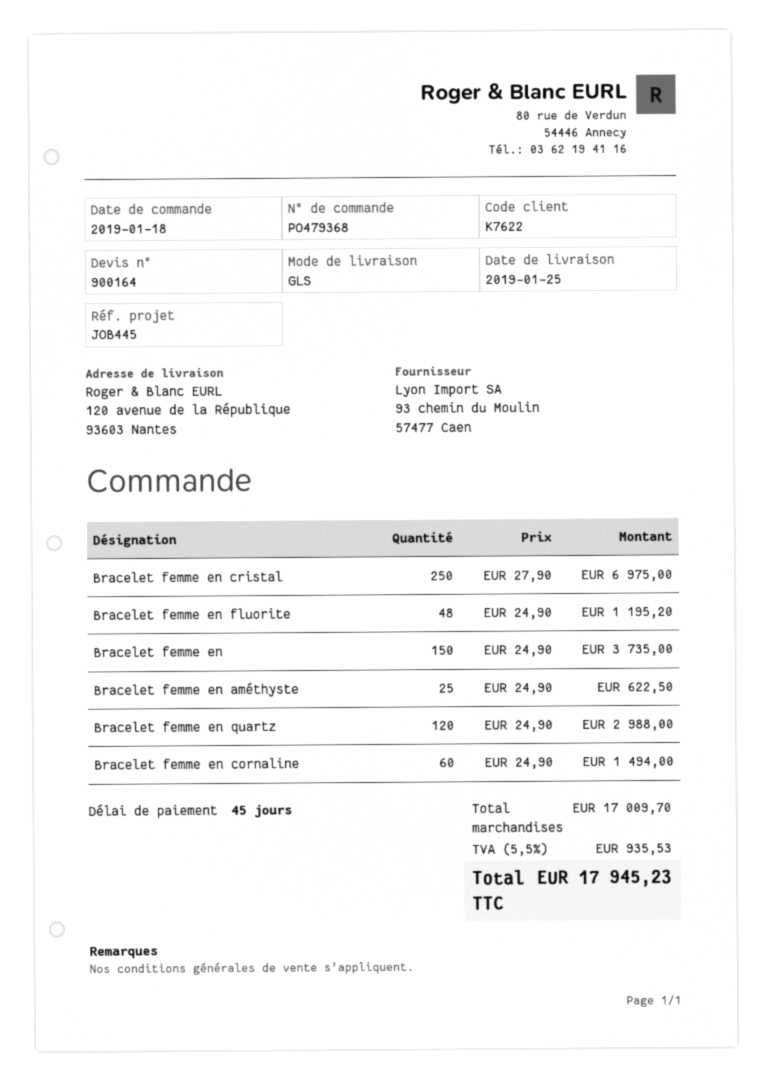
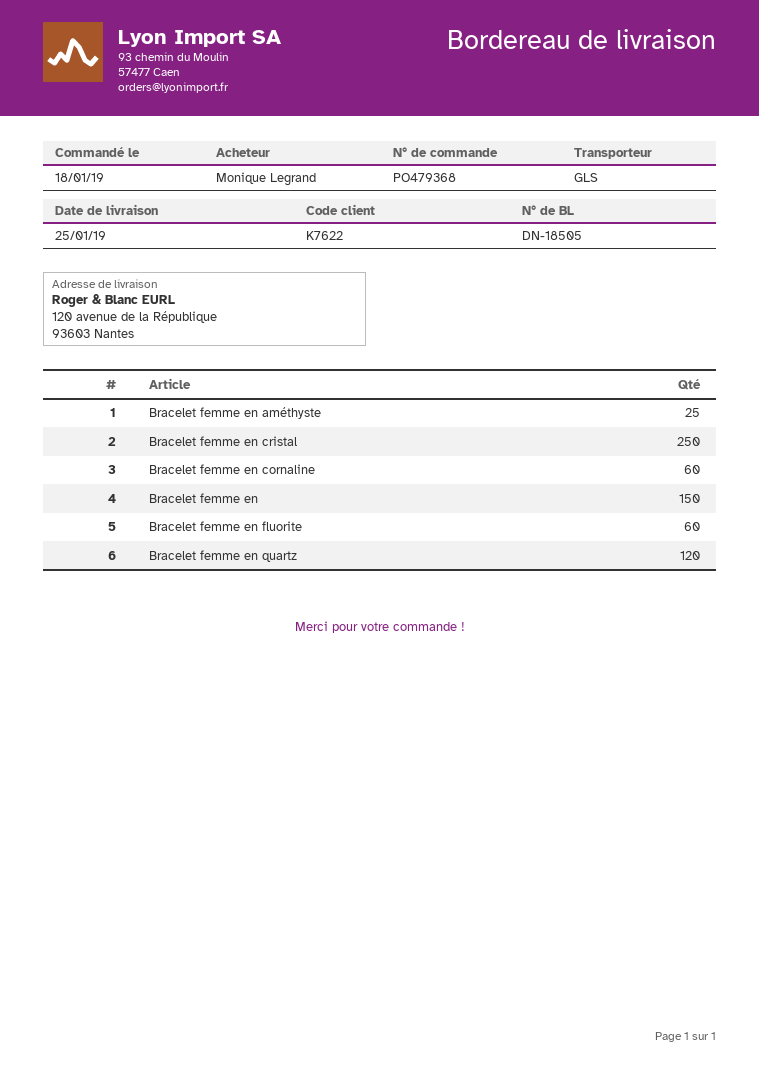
Bracelet femme en fluorite: 48 -> 60

